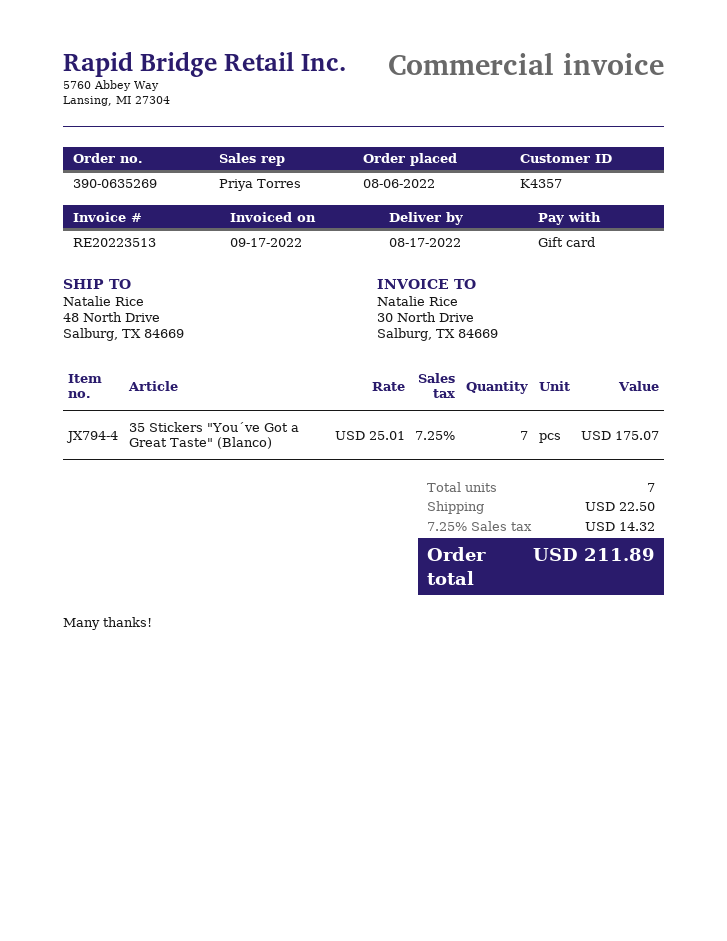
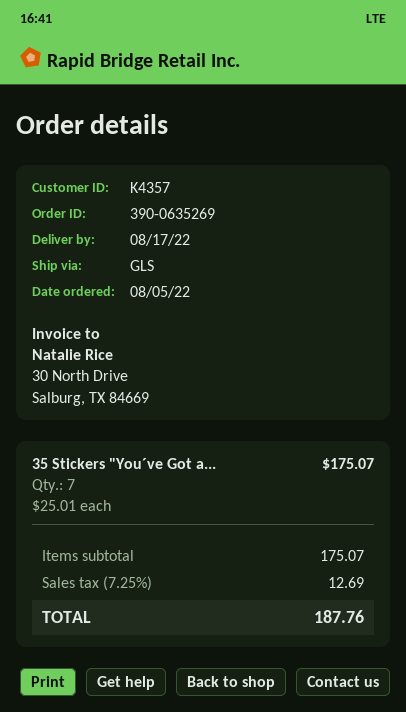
order date: 2022-08-06 -> 2022-08-05
shipping: 22.50 -> none
tax: 7.25% = 14.32 -> 7.25% = 12.69
total: 211.89 -> 187.76

